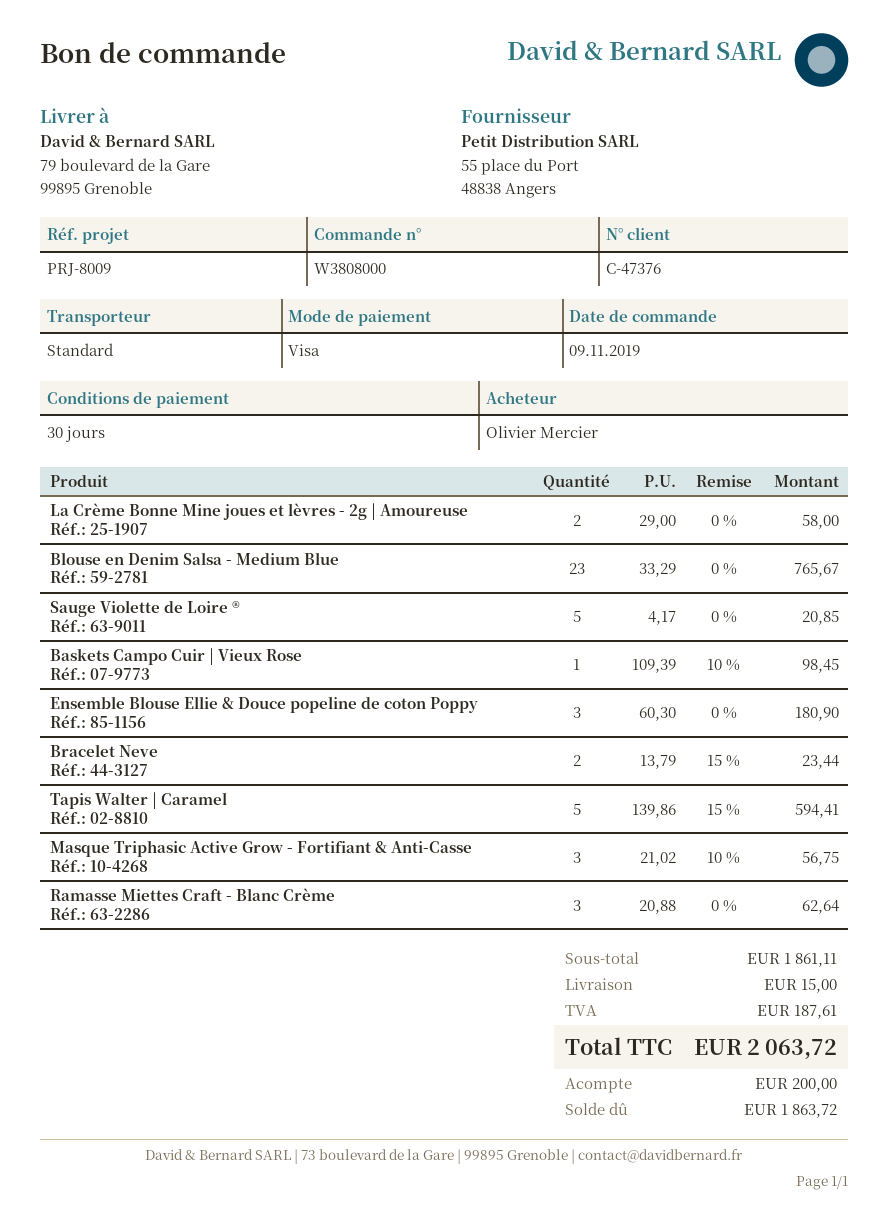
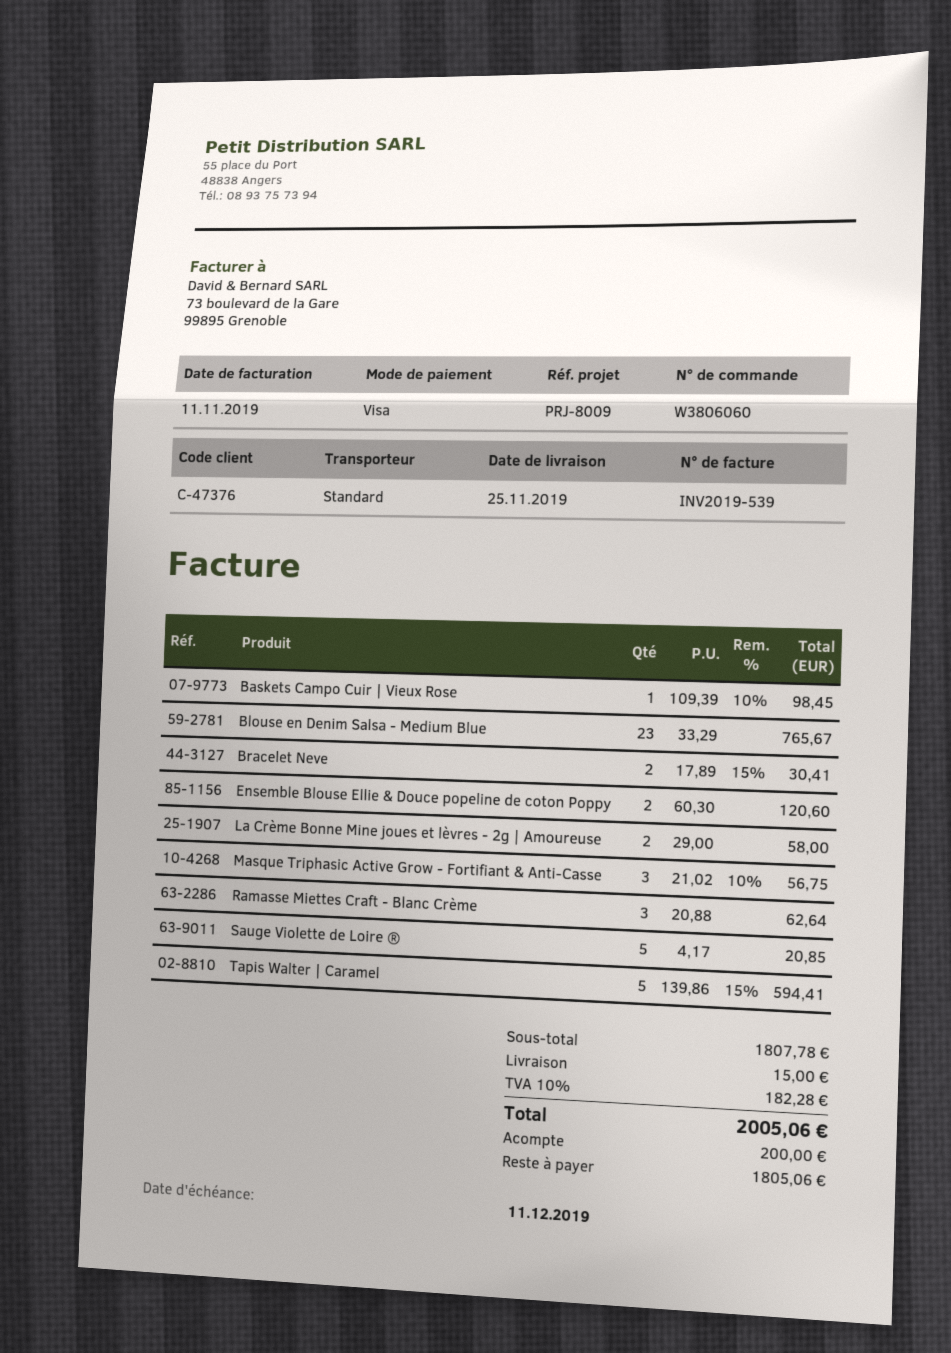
order number: W3808000 -> W3806060
Ensemble Blouse Ellie & Douce popeline de coton Poppy: 3 x 60.30 = 180.90 -> 2 x 60.30 = 120.60
Bracelet Neve: 2 x 13.79 - 15% = 23.44 -> 2 x 17.89 - 15% = 30.41
subtotal: 1861.11 -> 1807.78
tax: 187.61 -> 182.28
total: 2063.72 -> 2005.06
balance: 1863.72 -> 1805.06

